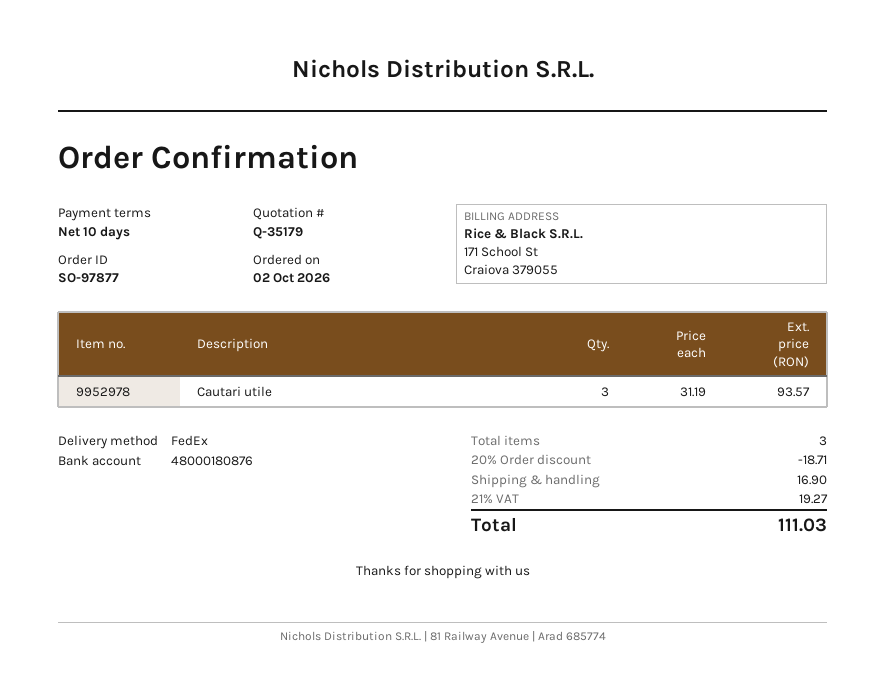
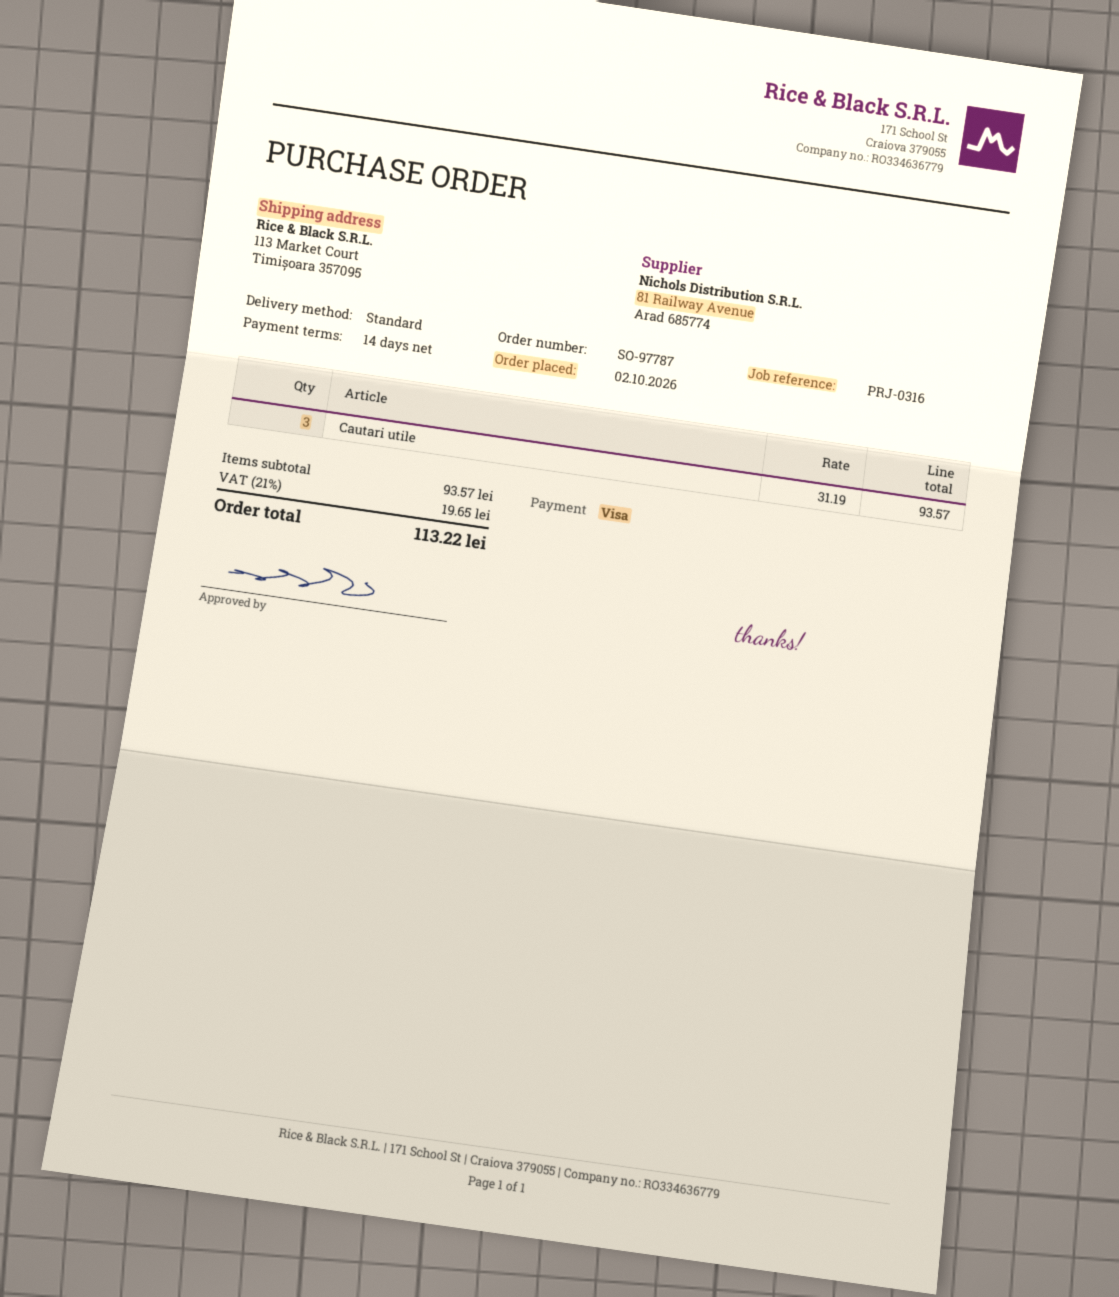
order number: SO-97877 -> SO-97787
payment terms: 10 days -> 14 days
shipping method: FedEx -> standard
discount: 20% = 18.71 -> none
shipping: 16.90 -> none
tax: 21% = 19.27 -> 21% = 19.65
total: 111.03 -> 113.22

